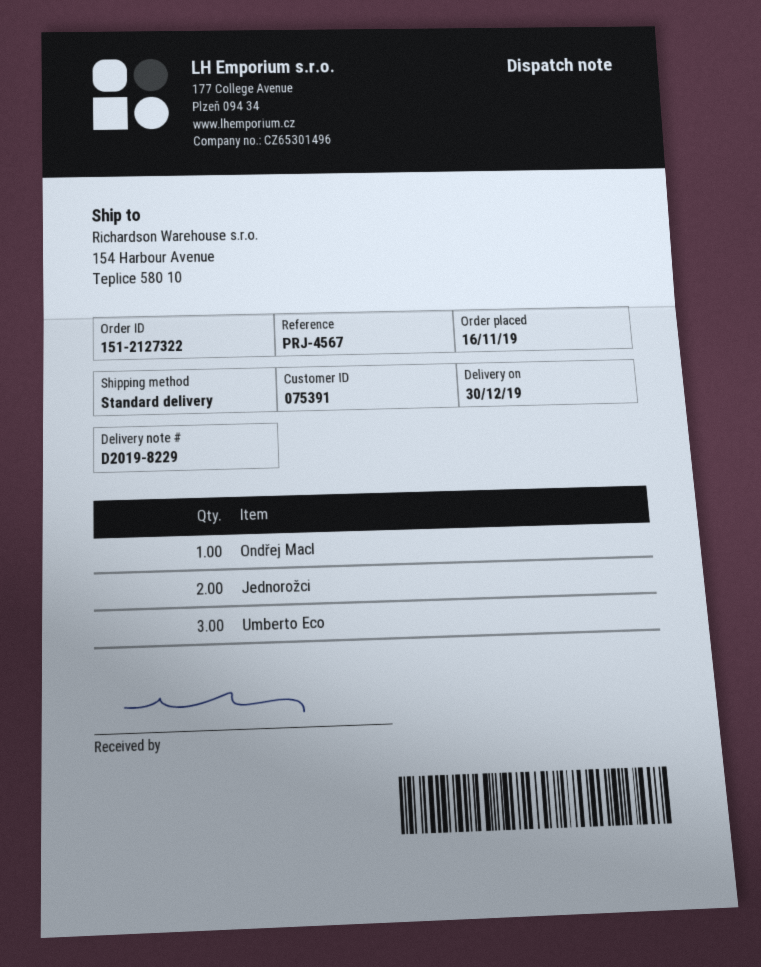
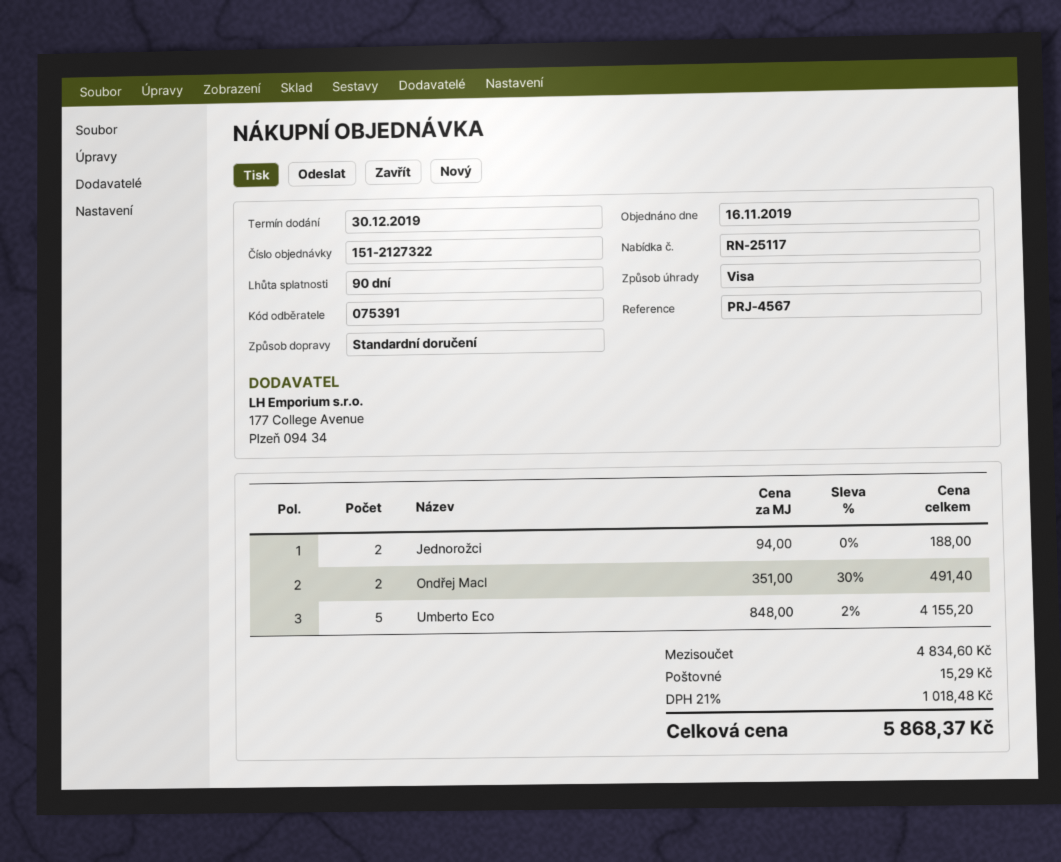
Ondřej Macl: 1 -> 2
Umberto Eco: 3 -> 5

